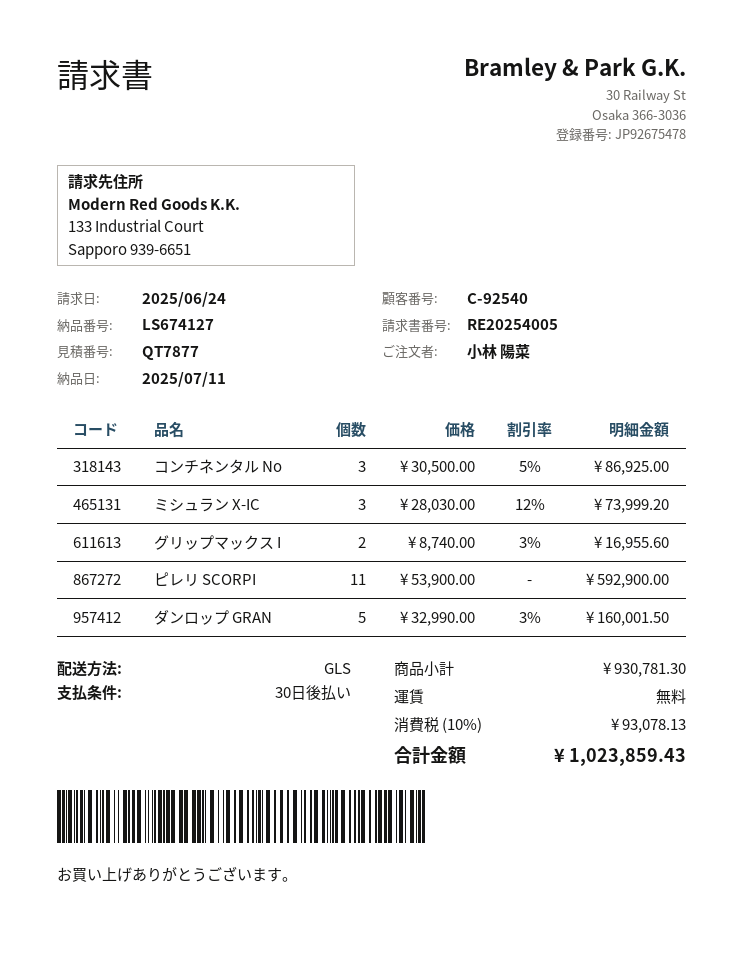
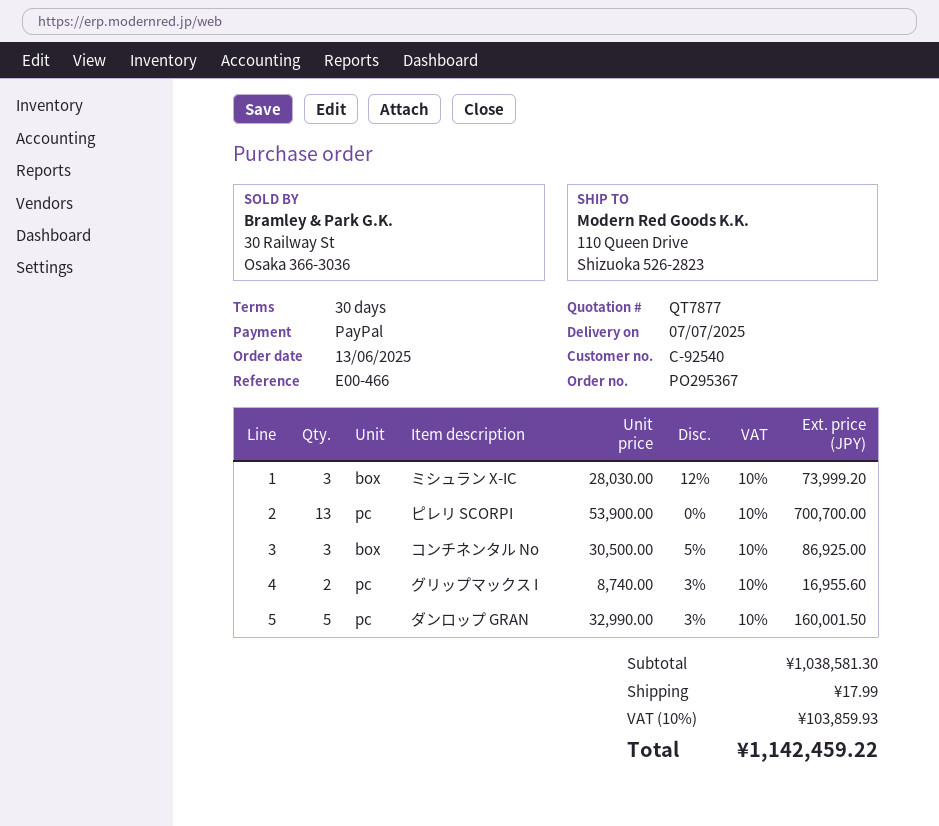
delivery date: 2025-07-11 -> 2025-07-07
ピレリ SCORPI: 11 x 53900.00 = 592900.00 -> 13 x 53900.00 = 700700.00
subtotal: 930781.30 -> 1038581.30
shipping: 0.00 -> 17.99
tax: 10% = 93078.13 -> 10% = 103859.93
total: 1023859.43 -> 1142459.22

